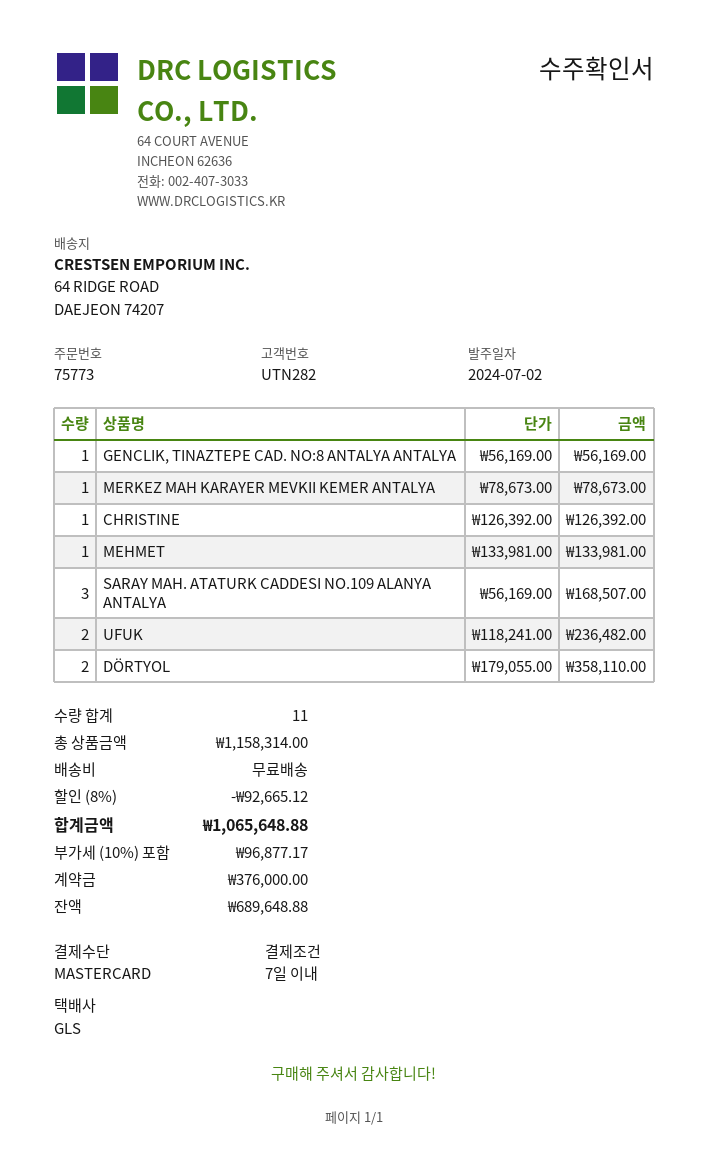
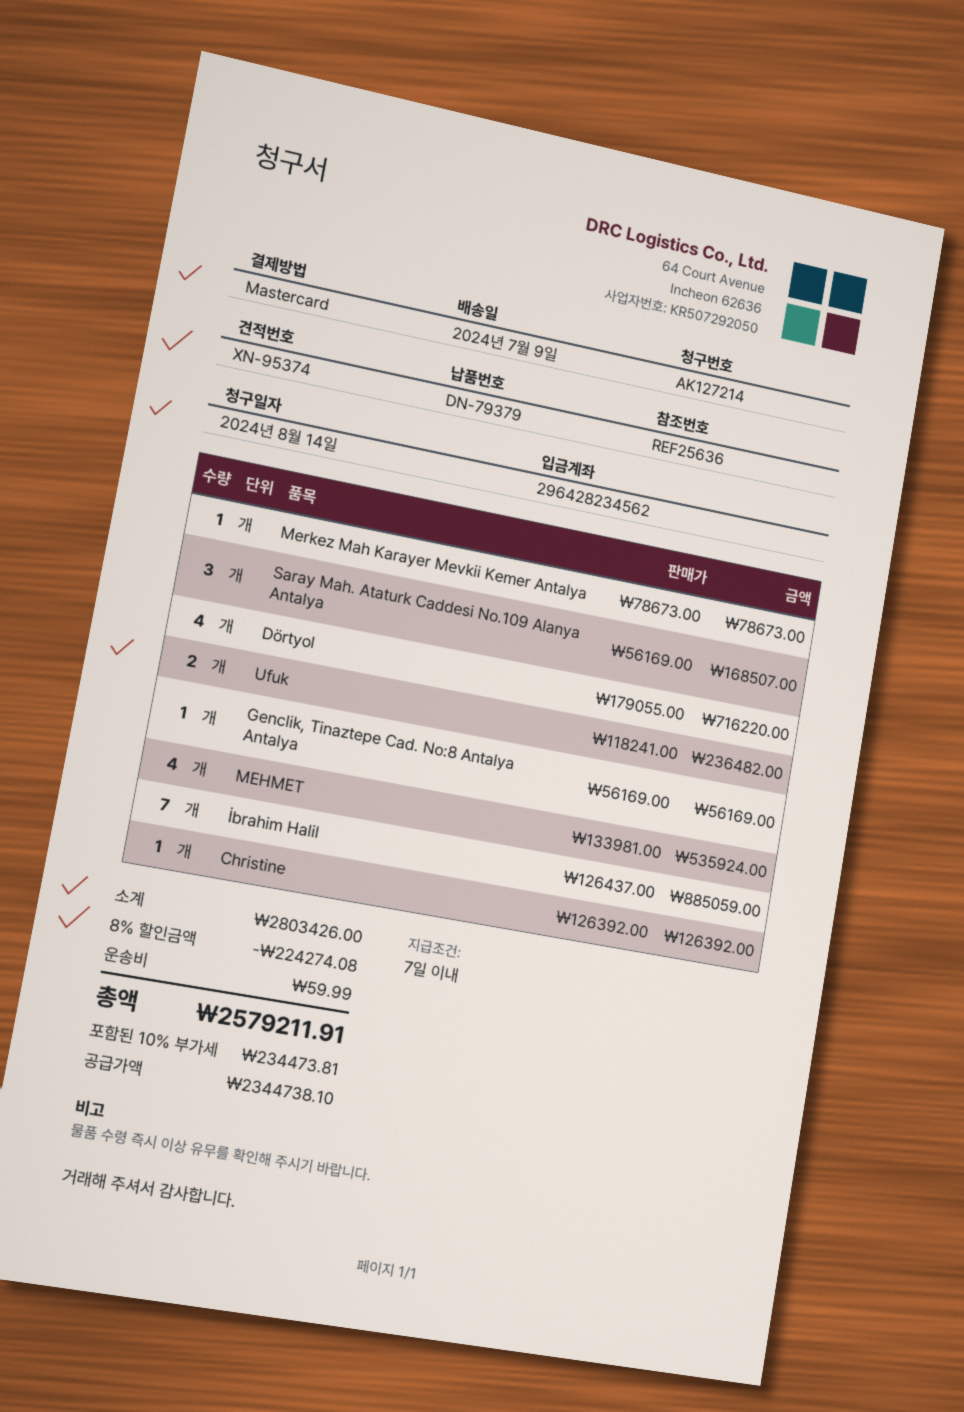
MEHMET: 1 x 133981.00 = 133981.00 -> 4 x 133981.00 = 535924.00
DÖRTYOL: 2 x 179055.00 = 358110.00 -> 4 x 179055.00 = 716220.00
İbrahim Halil: none -> 7 x 126437.00 = 885059.00
subtotal: 1158314.00 -> 2803426.00
discount: 8% = 92665.12 -> 8% = 224274.08
shipping: 0.00 -> 59.99
tax: 10% = 96877.17 -> 10% = 234473.81
total: 1065648.88 -> 2579211.91

